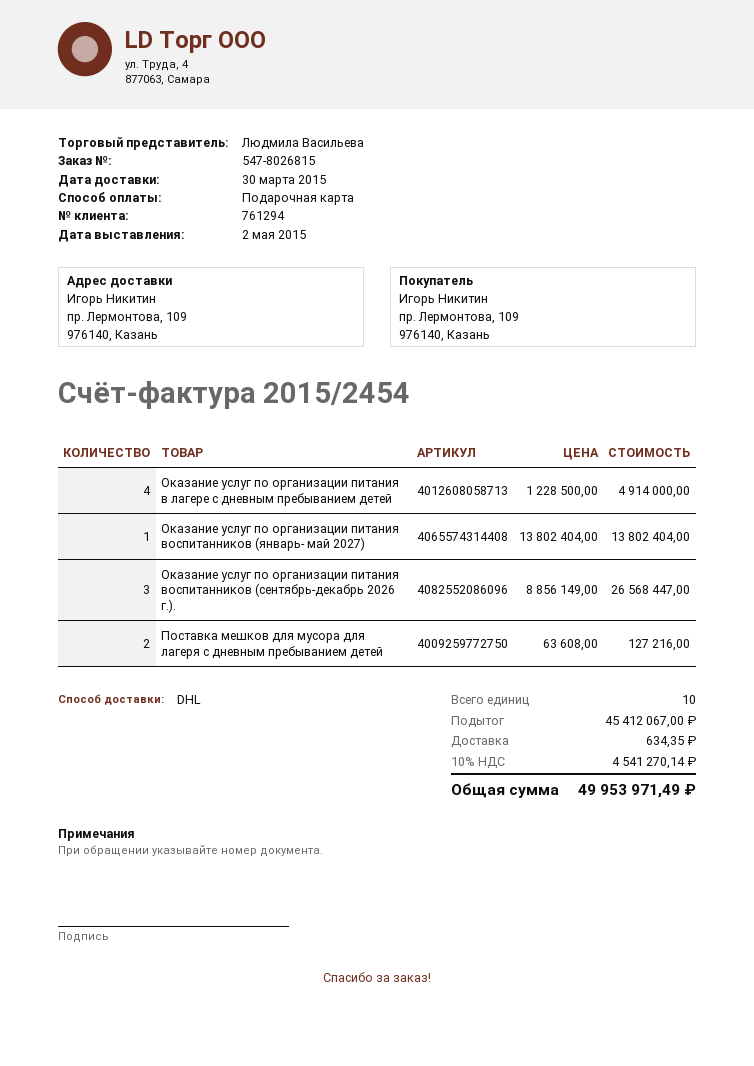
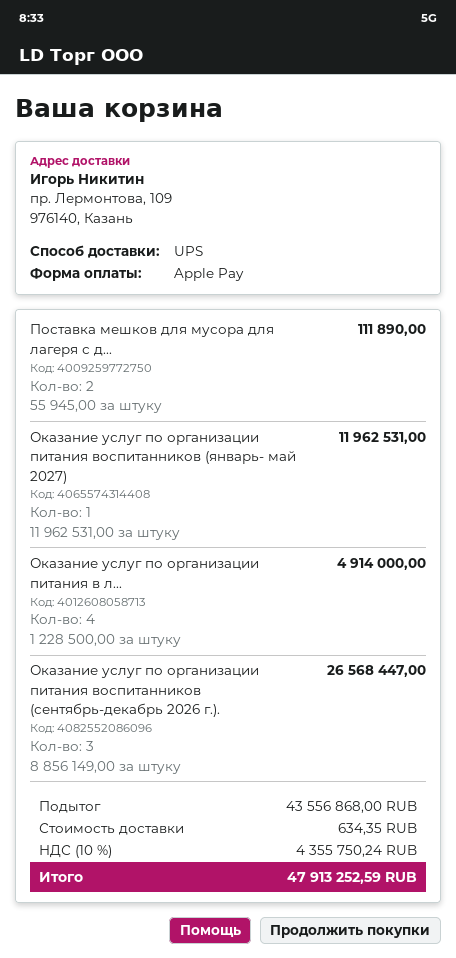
payment method: gift card -> Apple Pay
shipping method: DHL -> UPS
Оказание услуг по организации питания воспитанников (январь- май 2027): 1 x 13802404.00 = 13802404.00 -> 1 x 11962531.00 = 11962531.00
Поставка мешков для мусора для лагеря с дневным пребыванием детей: 2 x 63608.00 = 127216.00 -> 2 x 55945.00 = 111890.00
subtotal: 45412067.00 -> 43556868.00
tax: 10% = 4541270.14 -> 10% = 4355750.24
total: 49953971.49 -> 47913252.59

